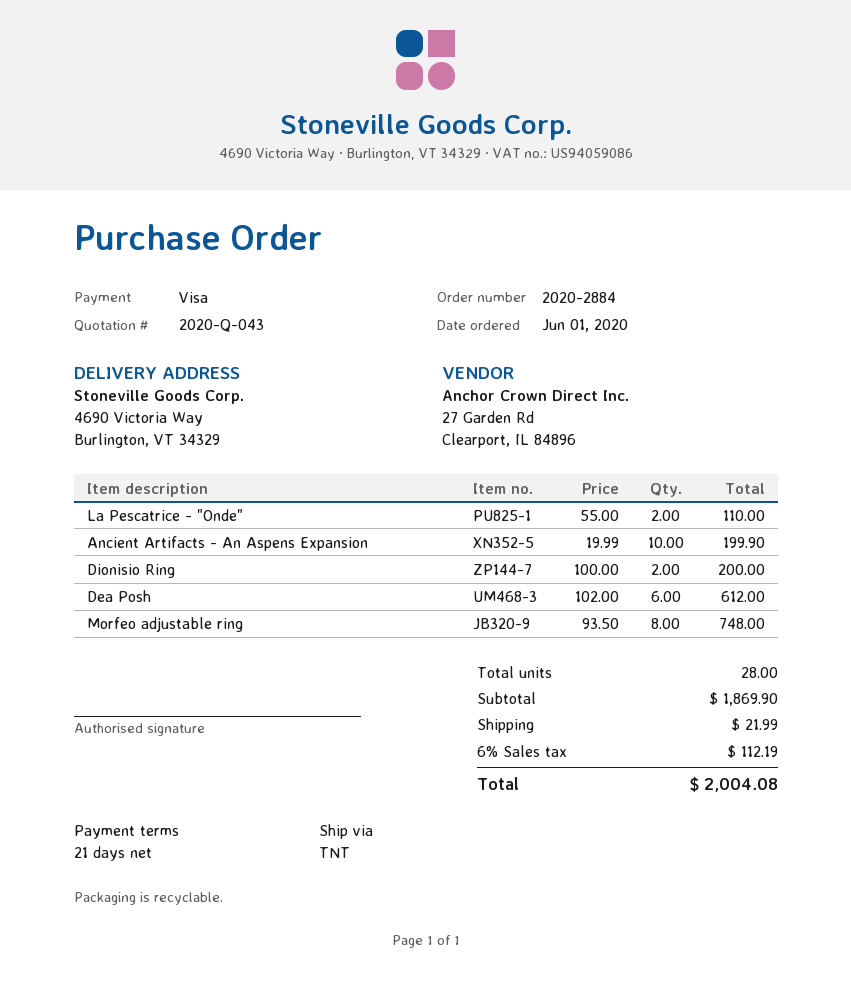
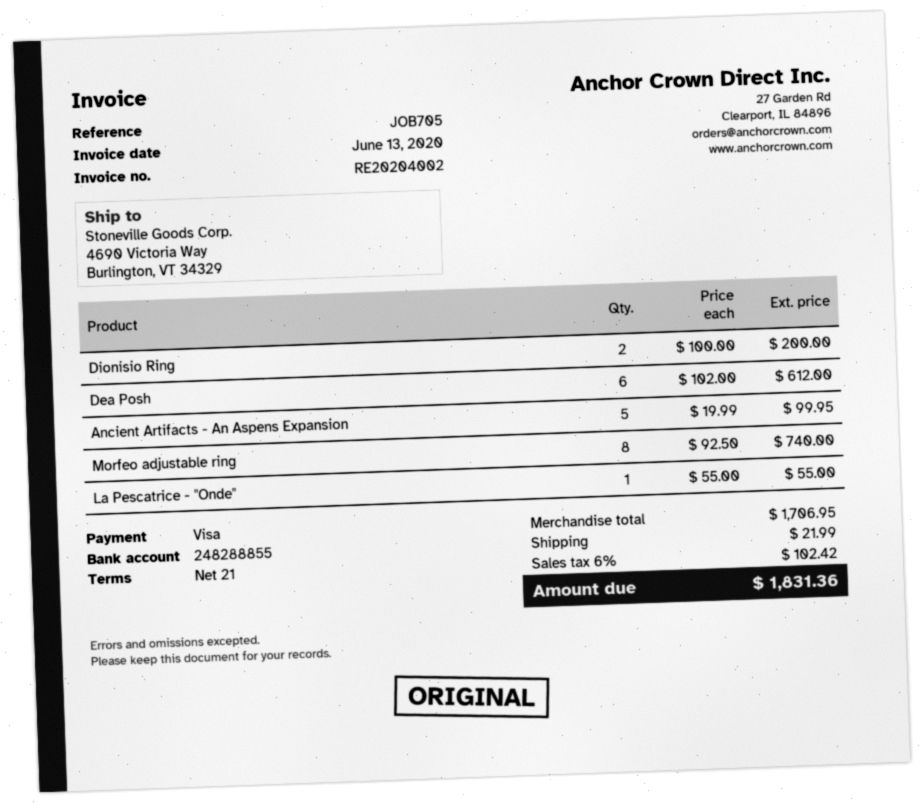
La Pescatrice - "Onde": 2 x 55.00 = 110.00 -> 1 x 55.00 = 55.00
Ancient Artifacts - An Aspens Expansion: 10 x 19.99 = 199.90 -> 5 x 19.99 = 99.95
Morfeo adjustable ring: 8 x 93.50 = 748.00 -> 8 x 92.50 = 740.00
subtotal: 1869.90 -> 1706.95
tax: 6% = 112.19 -> 6% = 102.42
total: 2004.08 -> 1831.36

